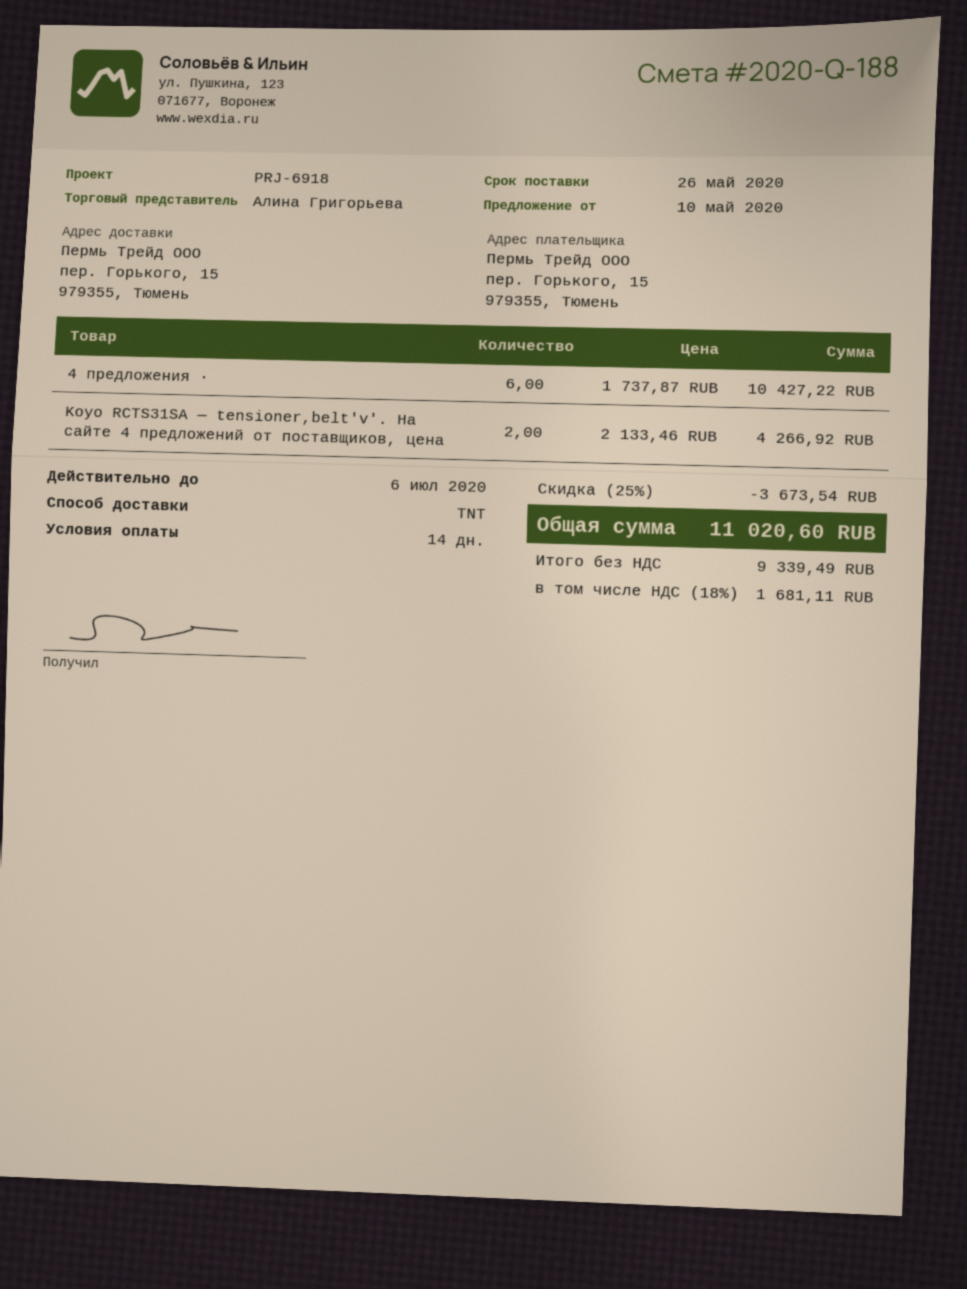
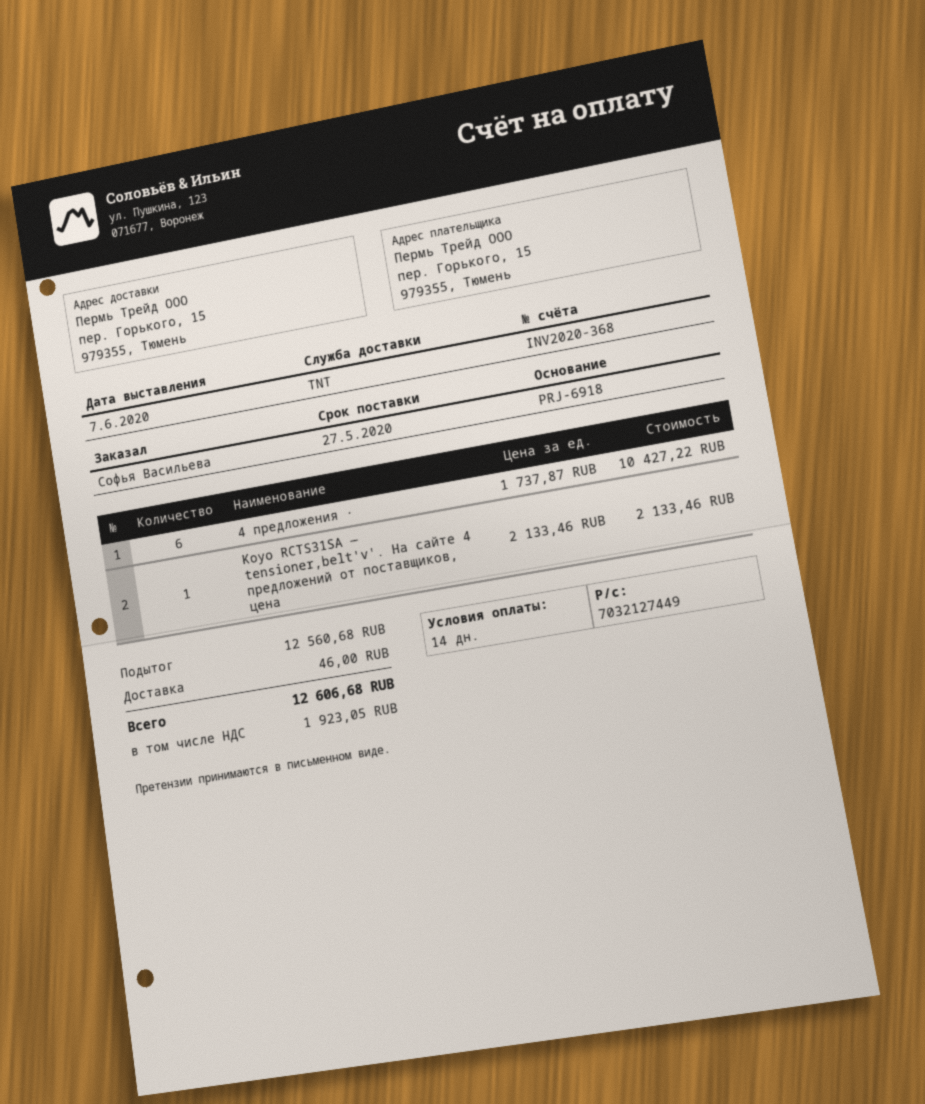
delivery date: 2020-05-26 -> 2020-05-27
Koyo RCTS31SA — tensioner,belt'v'. На сайте 4 предложений от поставщиков, цена: 2 x 2133.46 = 4266.92 -> 1 x 2133.46 = 2133.46
discount: 25% = 3673.54 -> none
shipping: none -> 46.00
tax: 1681.11 -> 1923.05
total: 11020.60 -> 12606.68

